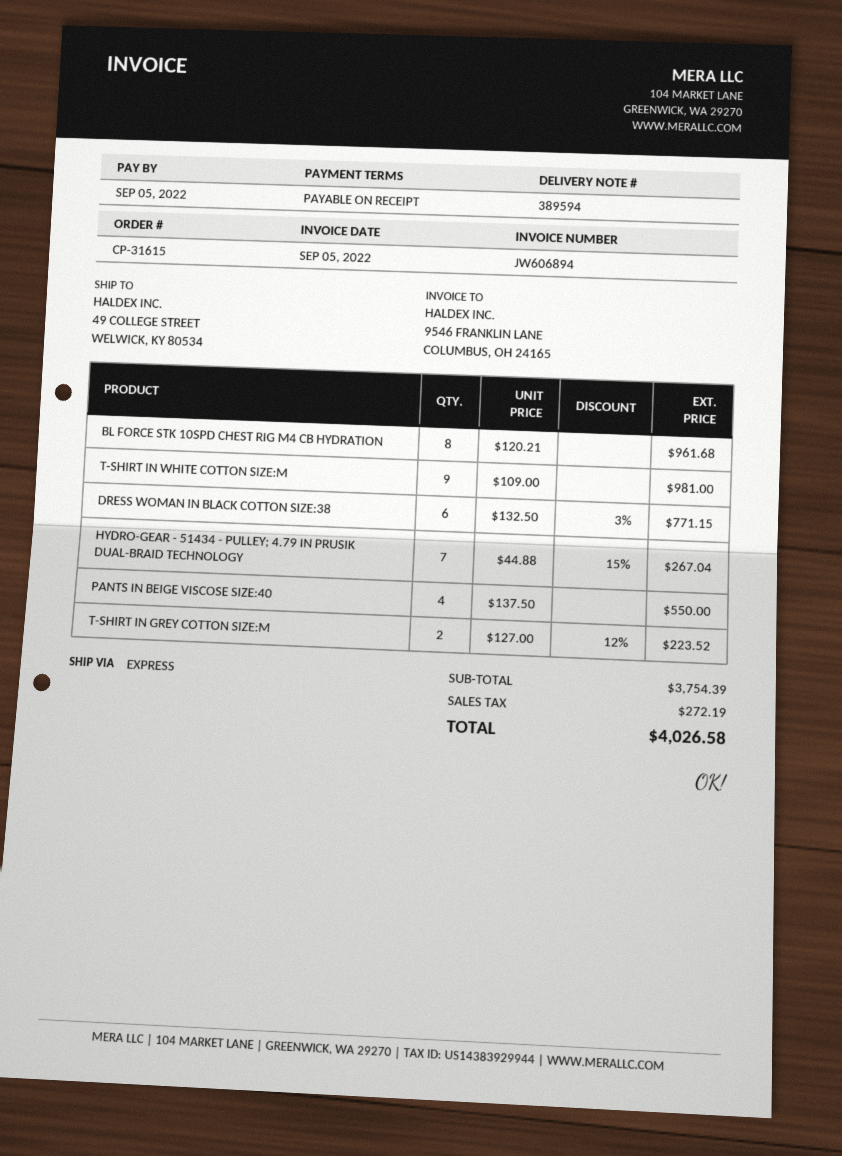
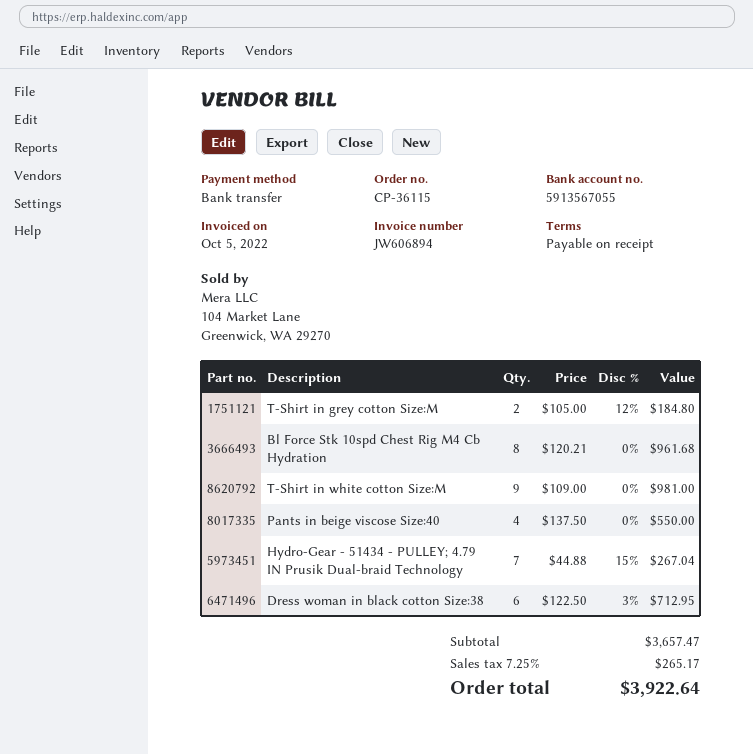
order number: CP-31615 -> CP-36115
invoice date: 2022-09-05 -> 2022-10-05
DRESS WOMAN IN BLACK COTTON SIZE:38: 6 x 132.50 - 3% = 771.15 -> 6 x 122.50 - 3% = 712.95
T-SHIRT IN GREY COTTON SIZE:M: 2 x 127.00 - 12% = 223.52 -> 2 x 105.00 - 12% = 184.80
subtotal: 3754.39 -> 3657.47
tax: 272.19 -> 265.17
total: 4026.58 -> 3922.64

